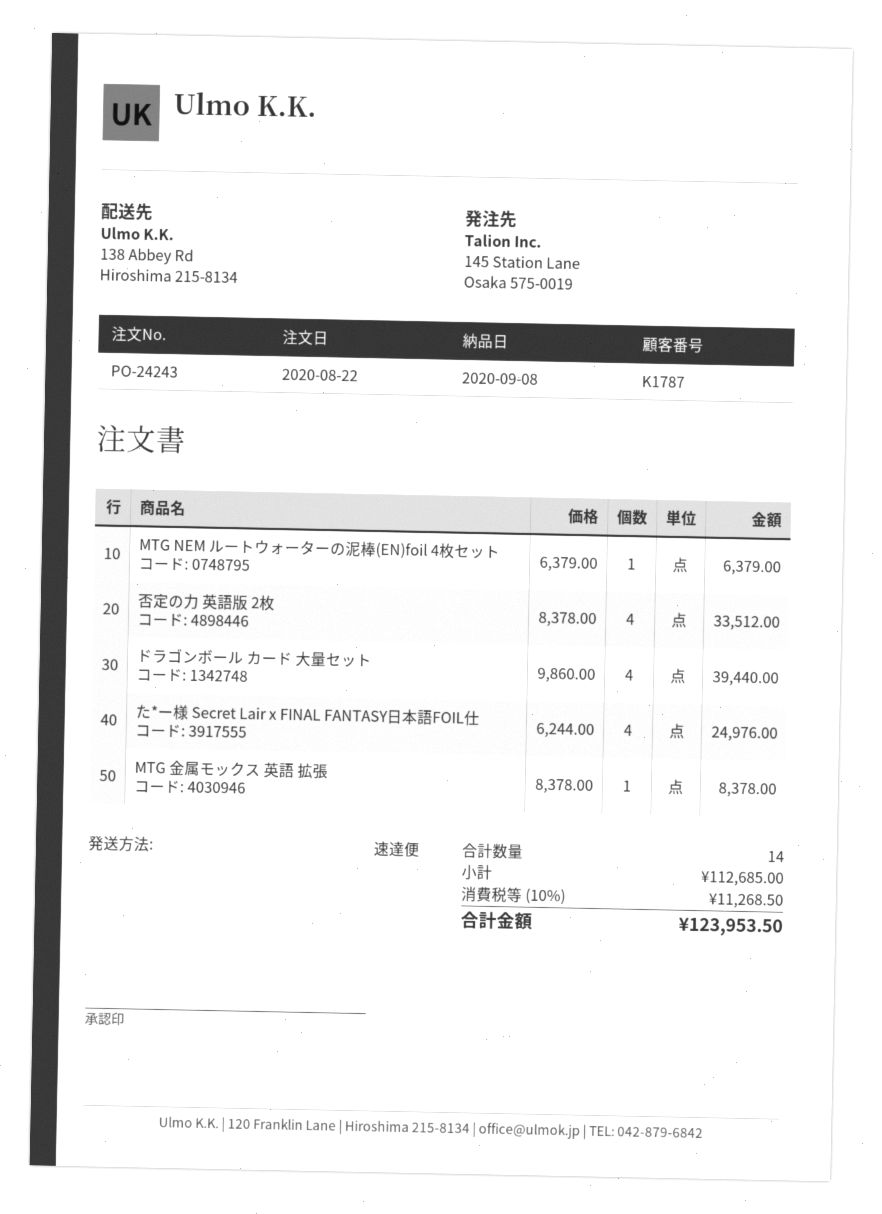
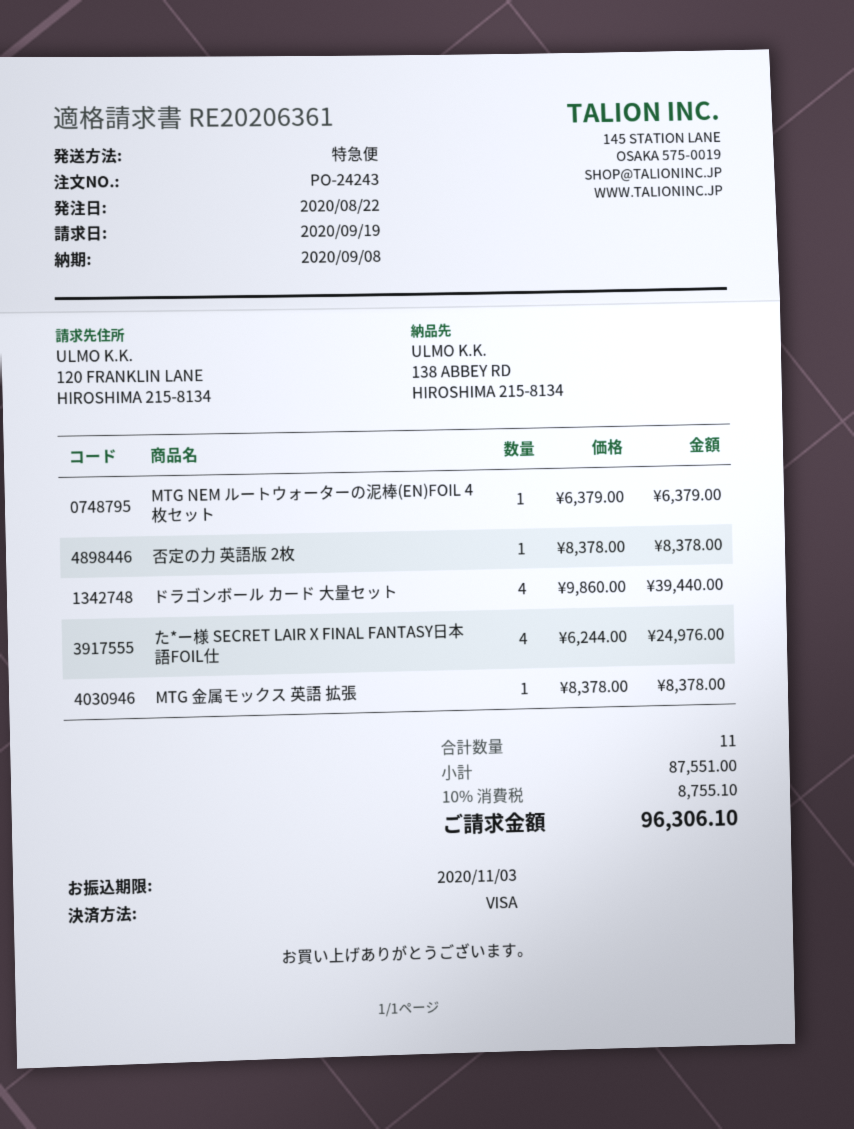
否定の力 英語版 2枚: 4 x 8378.00 = 33512.00 -> 1 x 8378.00 = 8378.00
total quantity: 14 -> 11
subtotal: 112685.00 -> 87551.00
tax: 10% = 11268.50 -> 10% = 8755.10
total: 123953.50 -> 96306.10

